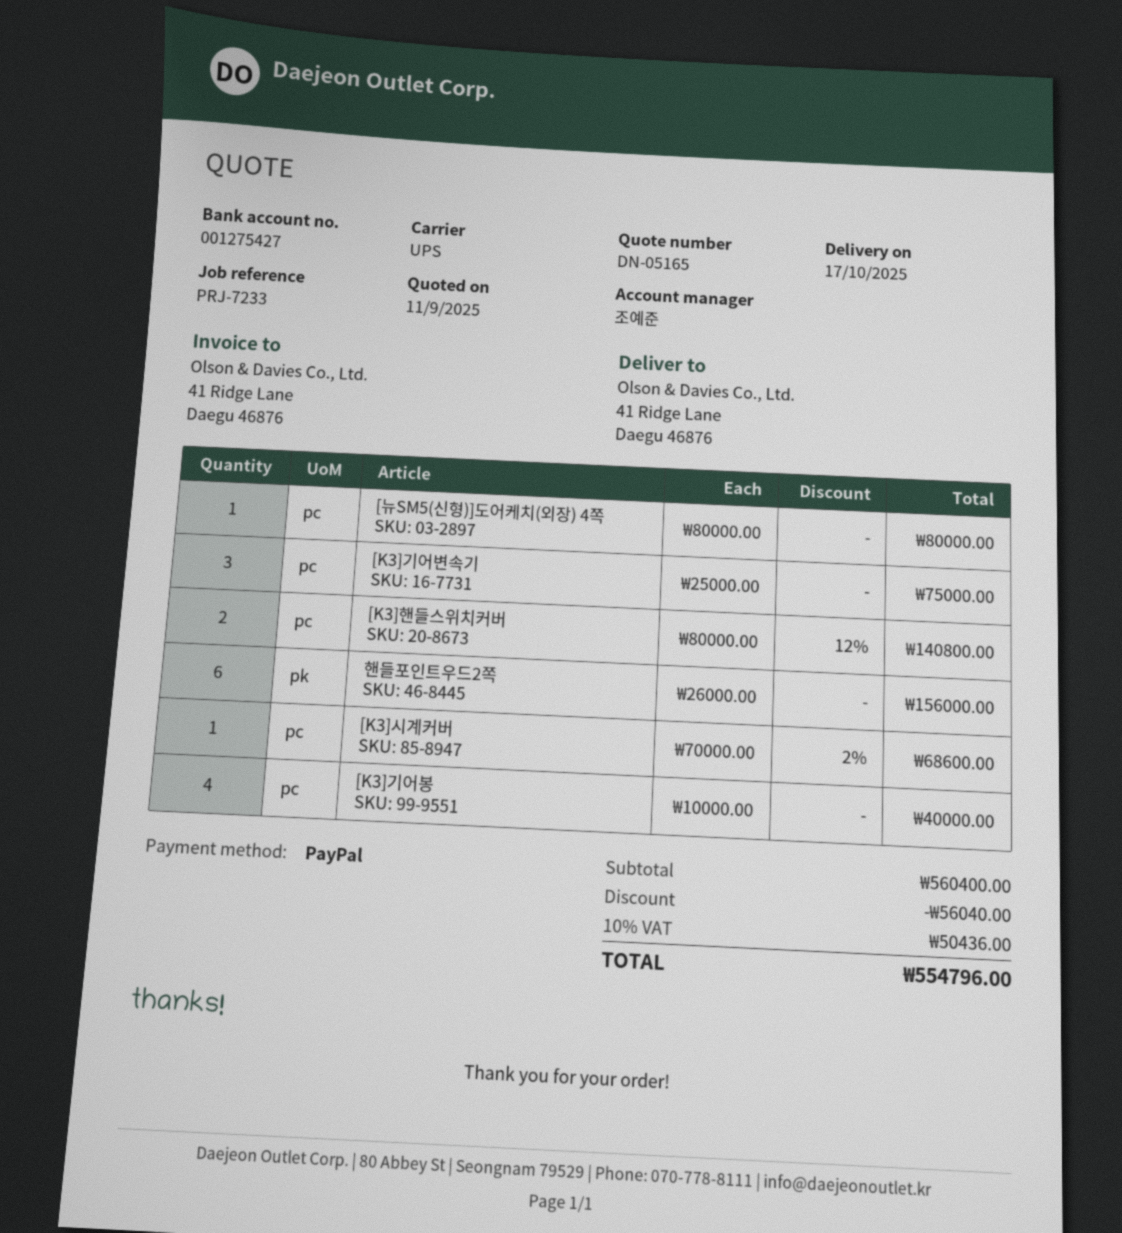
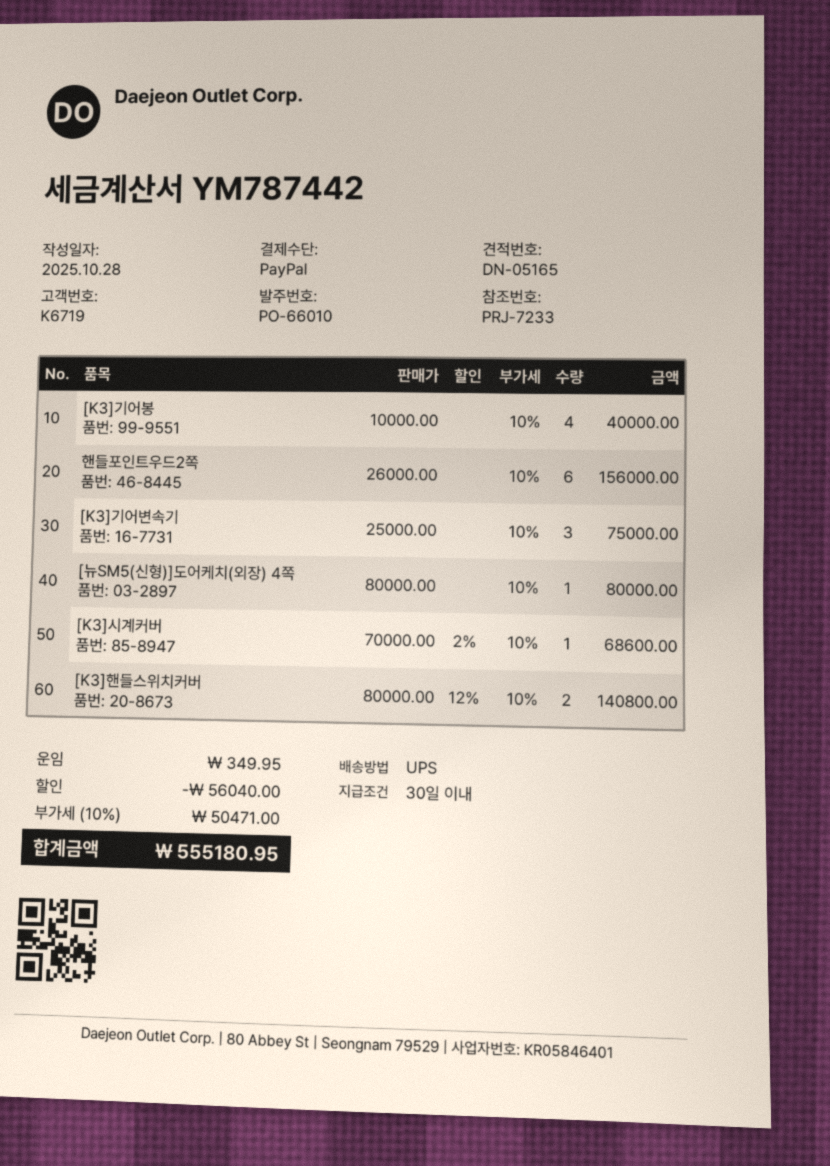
shipping: none -> 349.95
tax: 10% = 50436.00 -> 10% = 50471.00
total: 554796.00 -> 555180.95

